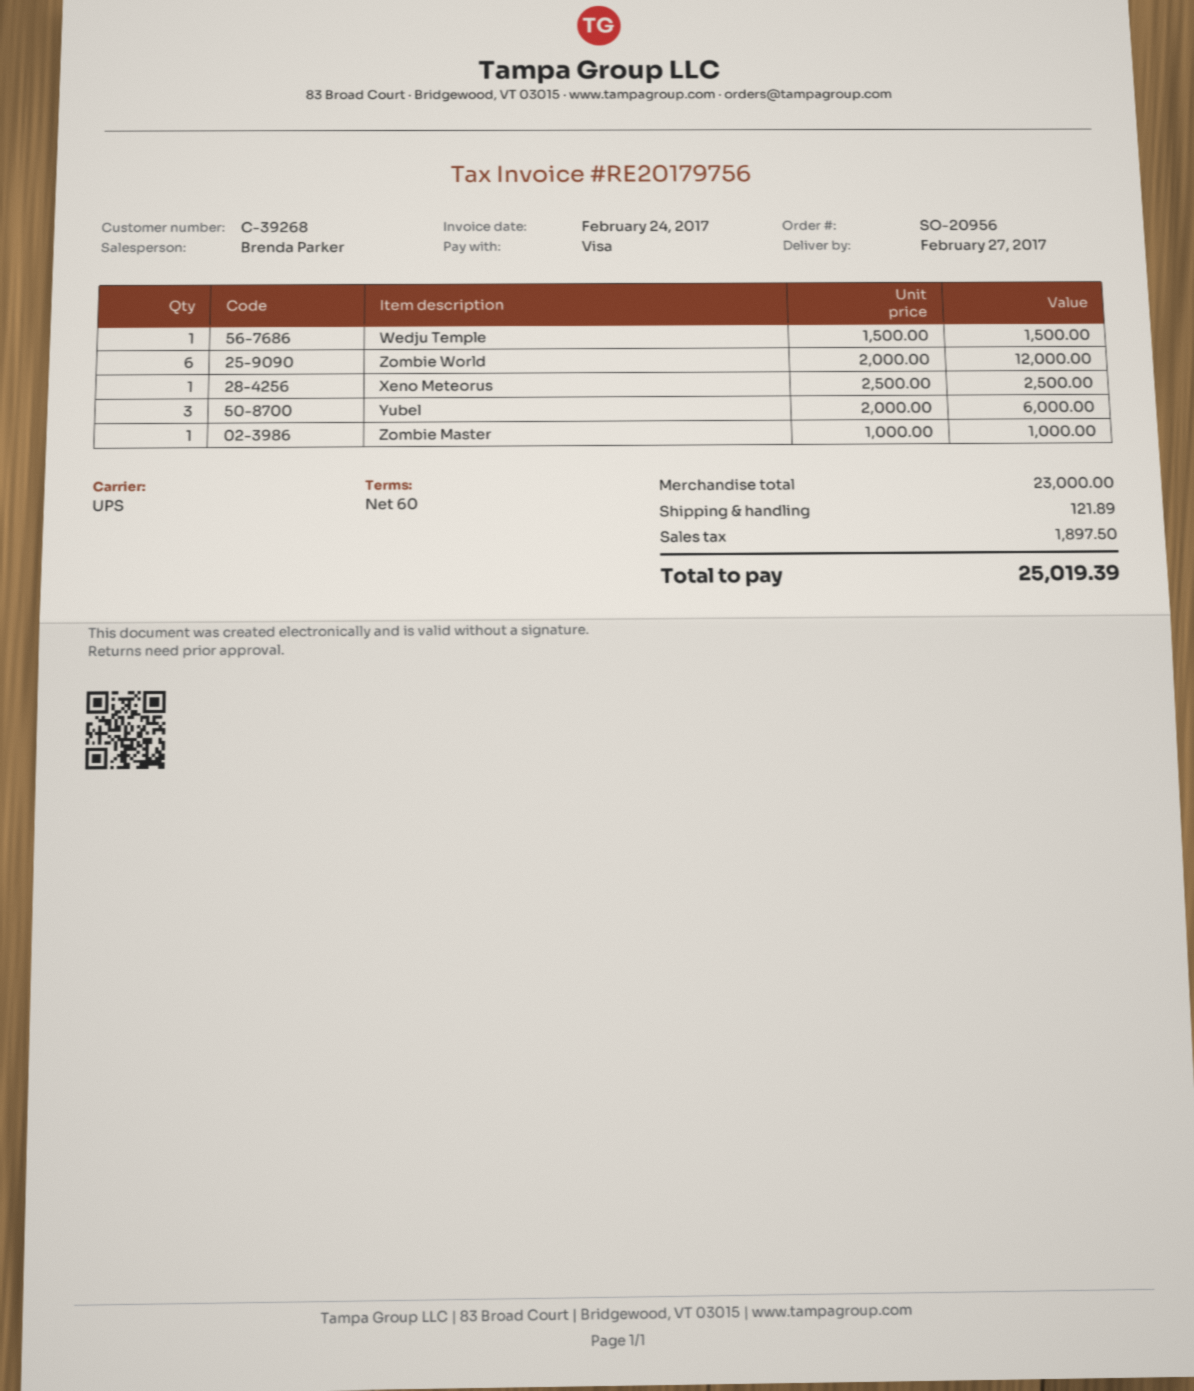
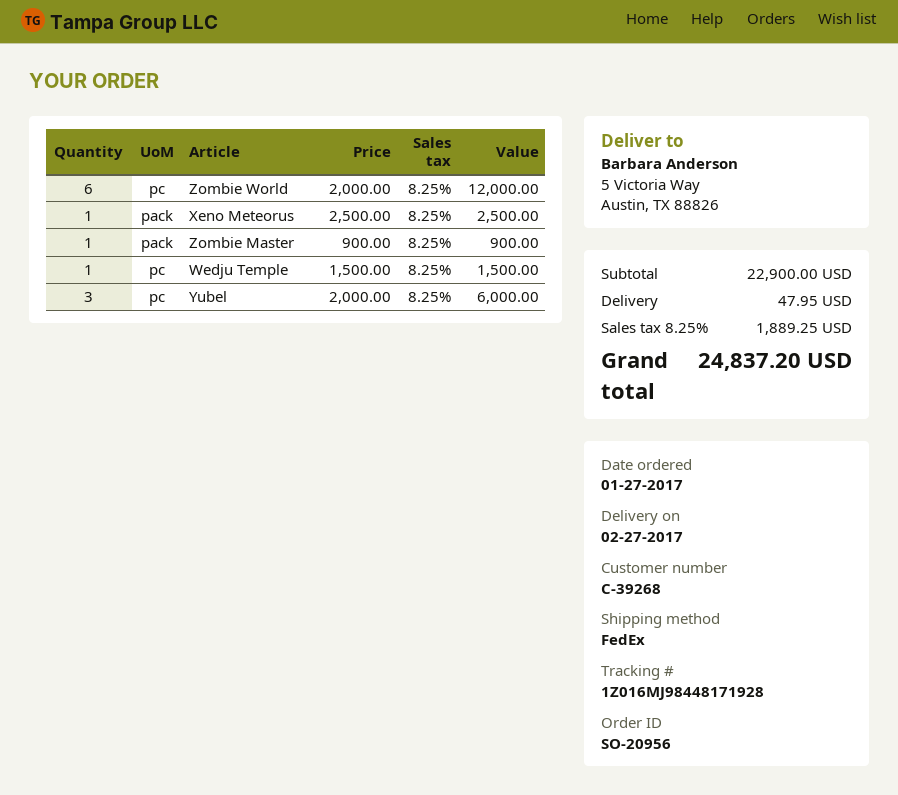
shipping method: UPS -> FedEx
Zombie Master: 1 x 1000.00 = 1000.00 -> 1 x 900.00 = 900.00
subtotal: 23000.00 -> 22900.00
shipping: 121.89 -> 47.95
tax: 1897.50 -> 1889.25
total: 25019.39 -> 24837.20

